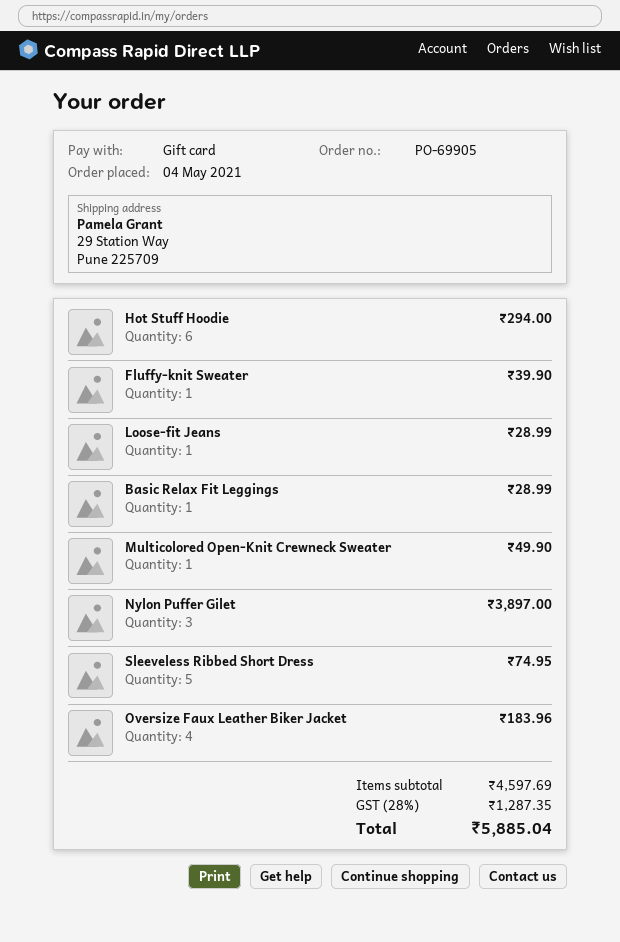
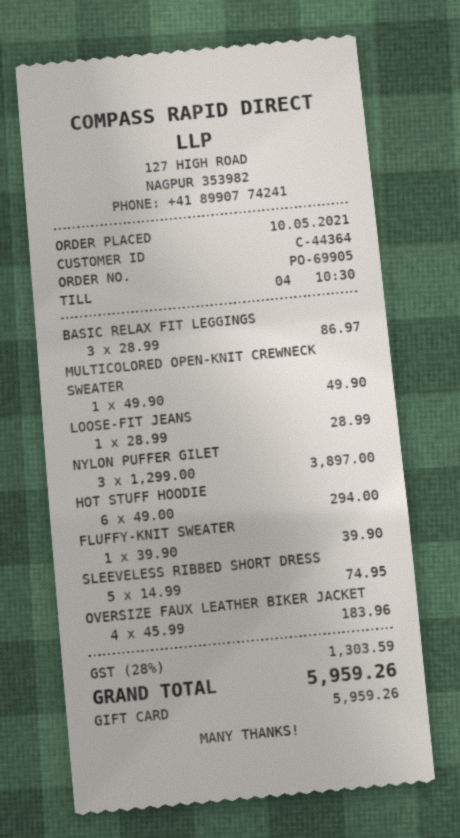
order date: 2021-05-04 -> 2021-05-10
Basic Relax Fit Leggings: 1 for 28.99 -> 3 for 86.97
tax: 28% = 1287.35 -> 28% = 1303.59
total: 5885.04 -> 5959.26

